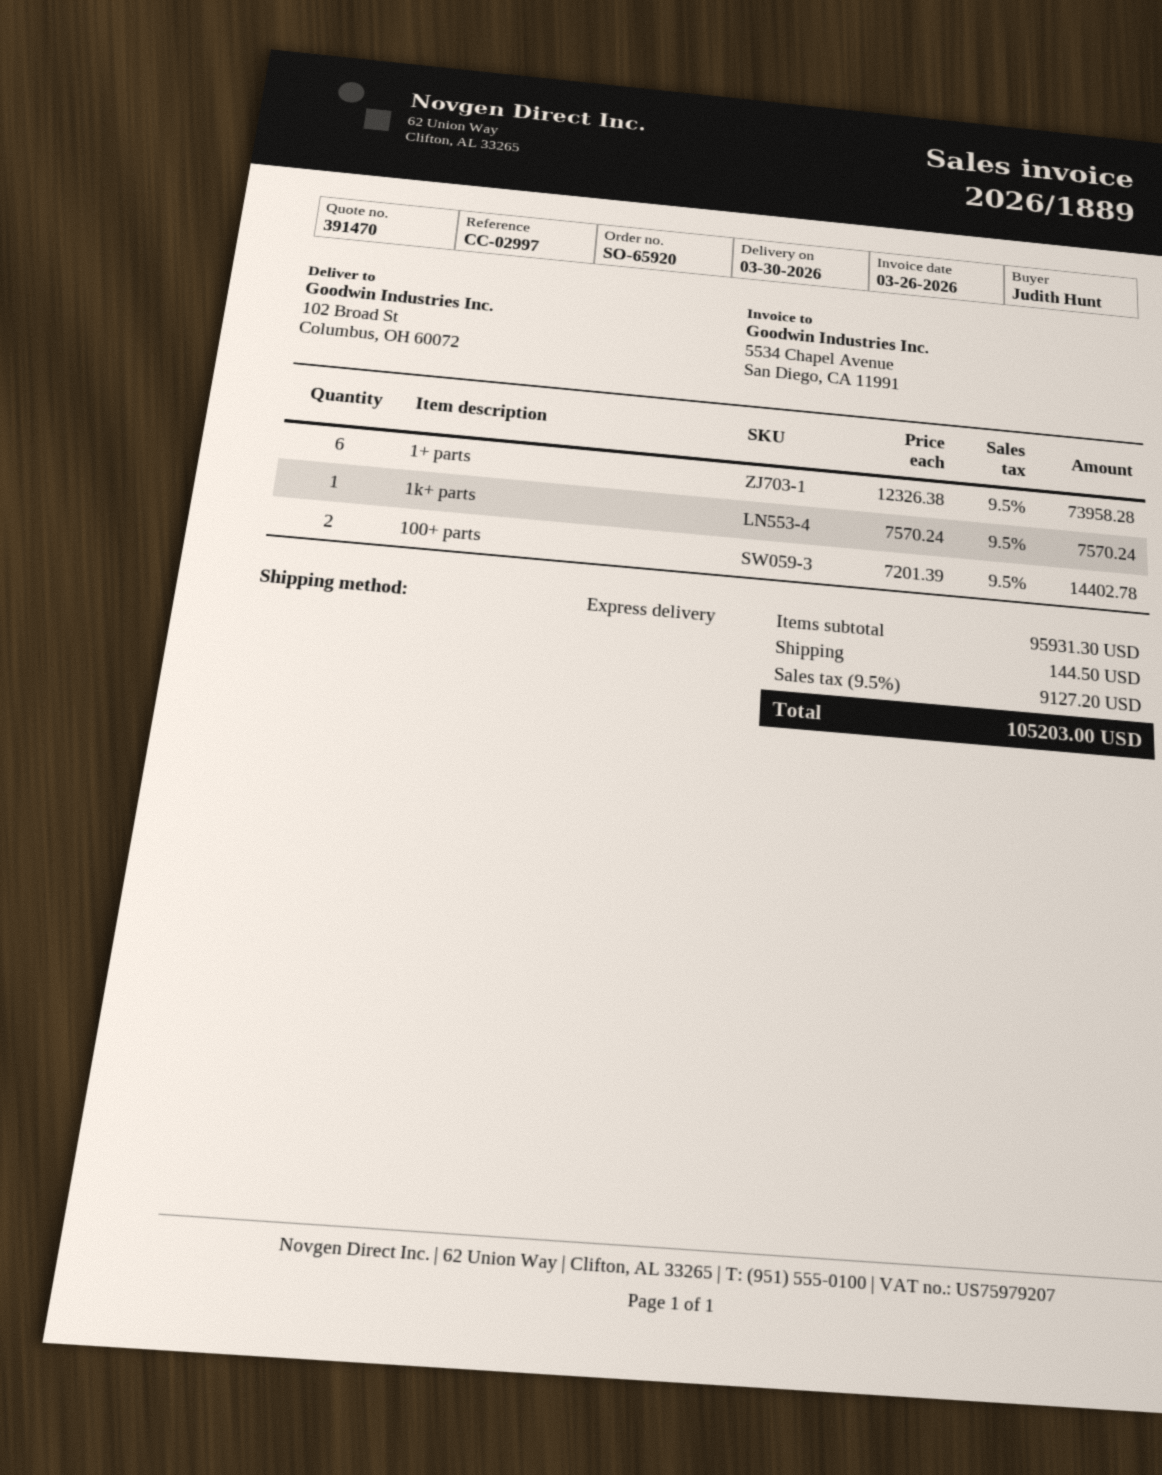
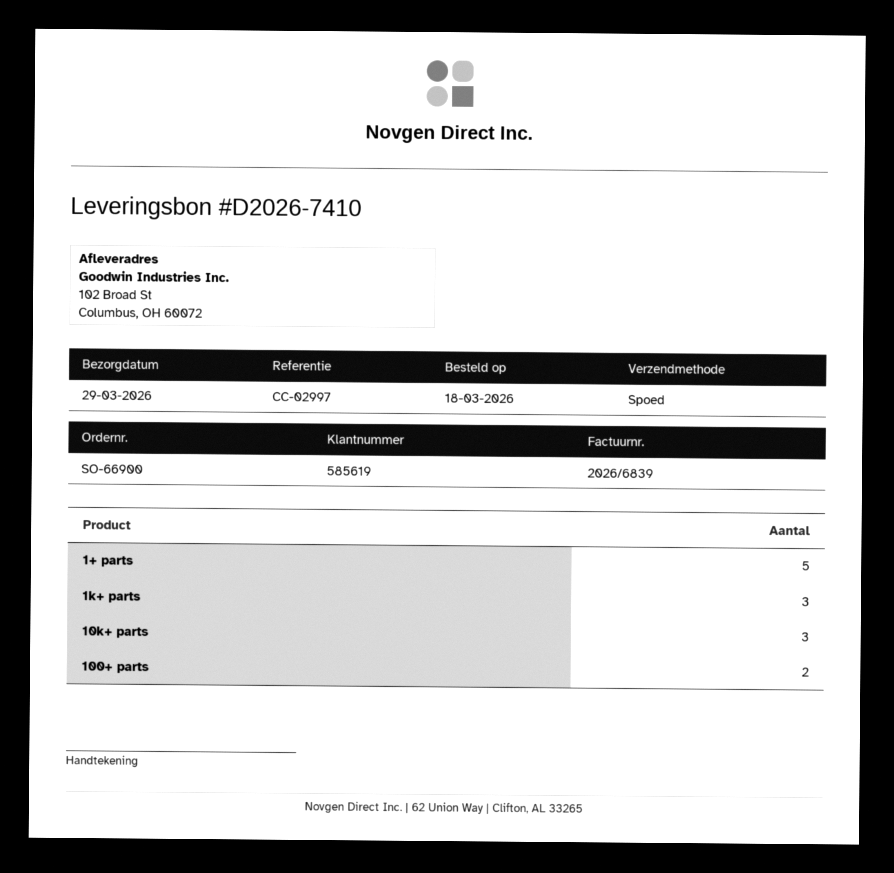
order number: SO-65920 -> SO-66900
delivery date: 2026-03-30 -> 2026-03-29
invoice number: 2026/1889 -> 2026/6839
1+ parts: 6 -> 5
1k+ parts: 1 -> 3
10k+ parts: none -> 3

